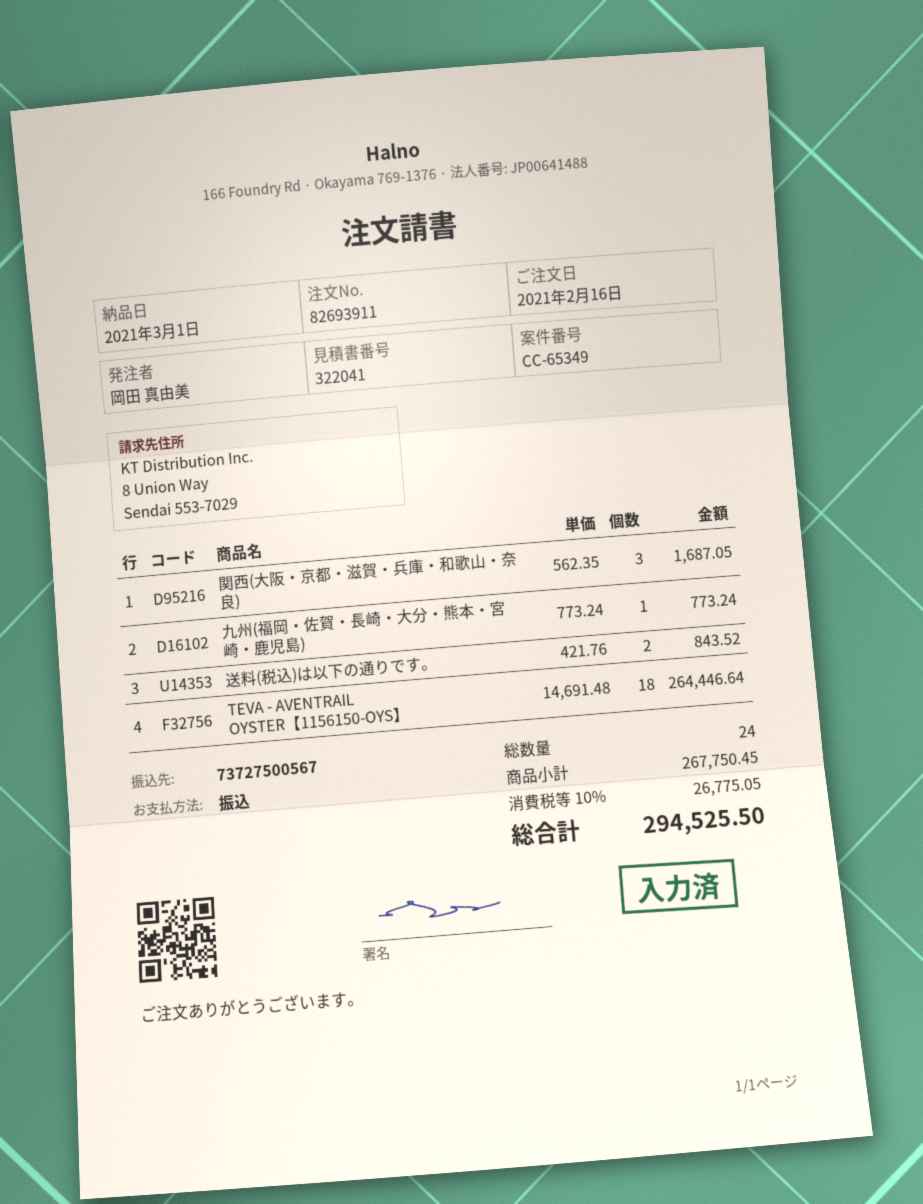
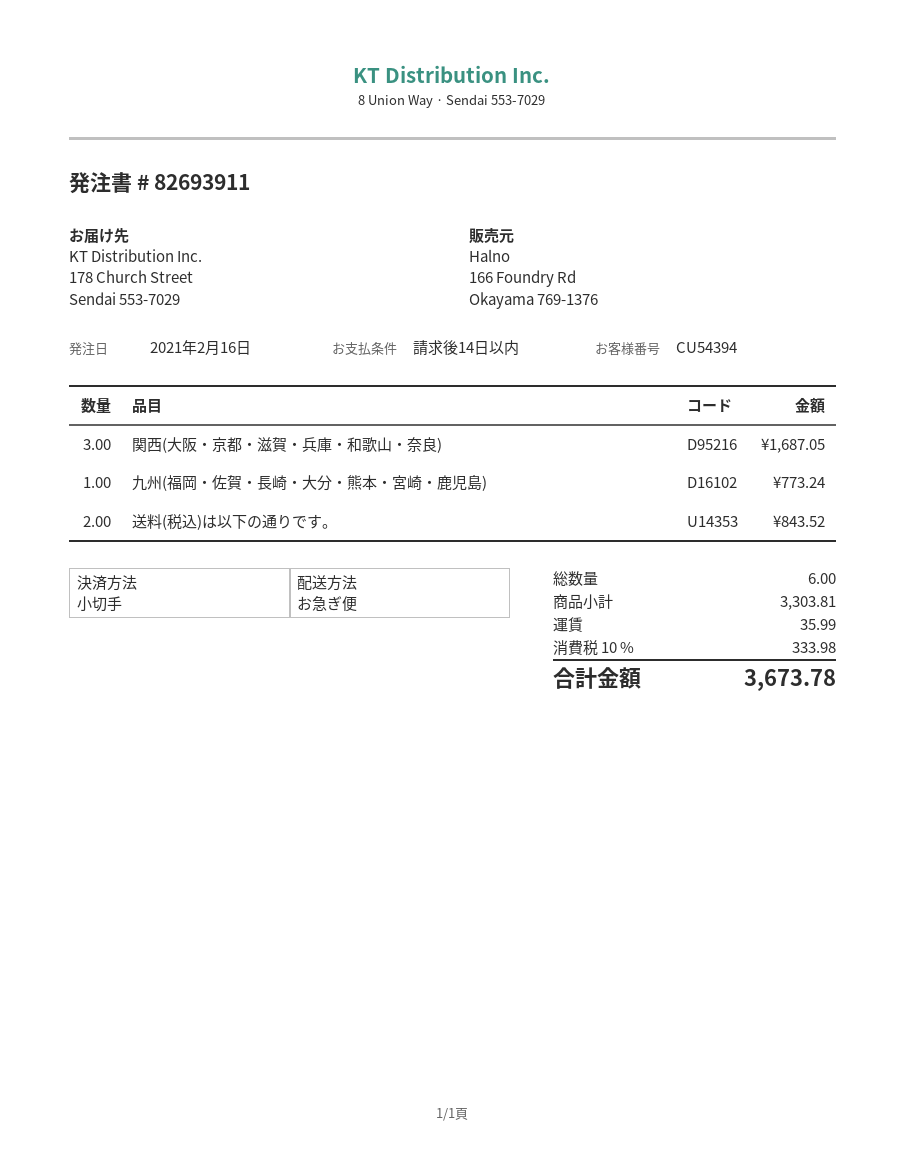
payment method: bank transfer -> cheque
TEVA - AVENTRAIL OYSTER【1156150-OYS】: 18 for 264446.64 -> none
total quantity: 24 -> 6
subtotal: 267750.45 -> 3303.81
shipping: none -> 35.99
tax: 10% = 26775.05 -> 10% = 333.98
total: 294525.50 -> 3673.78

